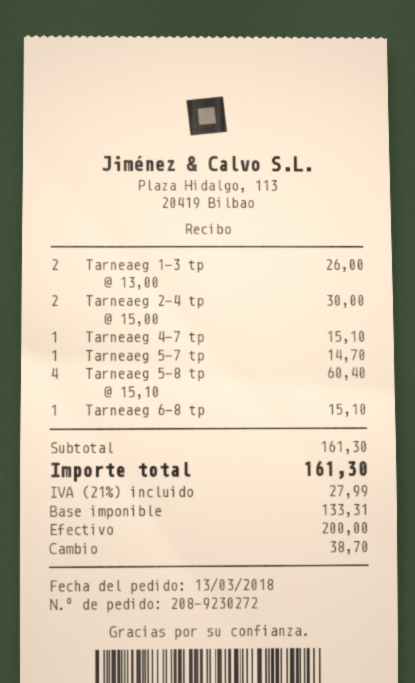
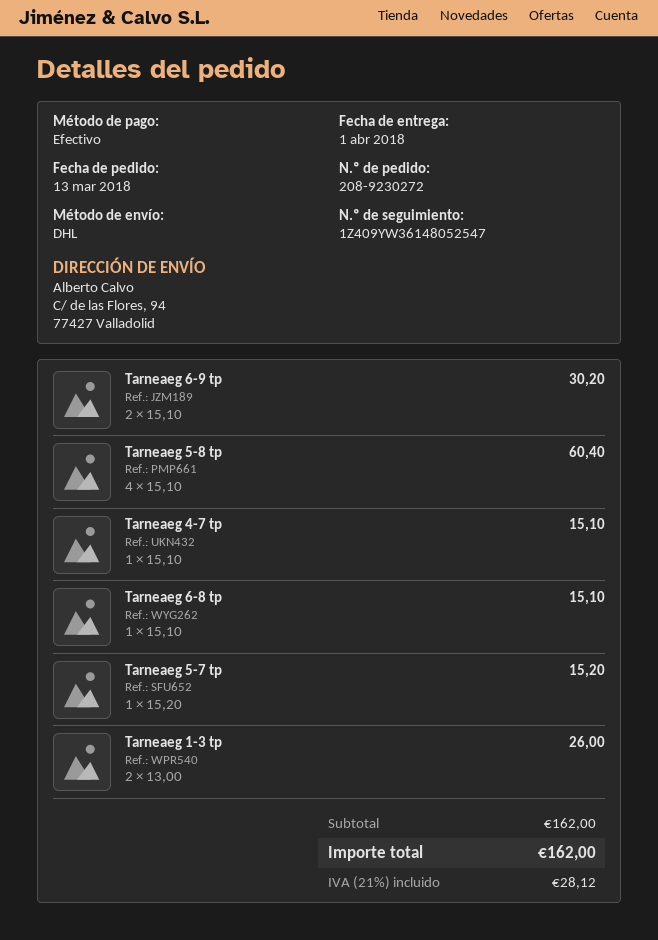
Tarneaeg 2-4 tp: 2 x 15.00 = 30.00 -> none
Tarneaeg 5-7 tp: 1 x 14.70 = 14.70 -> 1 x 15.20 = 15.20
Tarneaeg 6-9 tp: none -> 2 x 15.10 = 30.20
subtotal: 161.30 -> 162.00
tax: 21% = 27.99 -> 21% = 28.12
total: 161.30 -> 162.00

